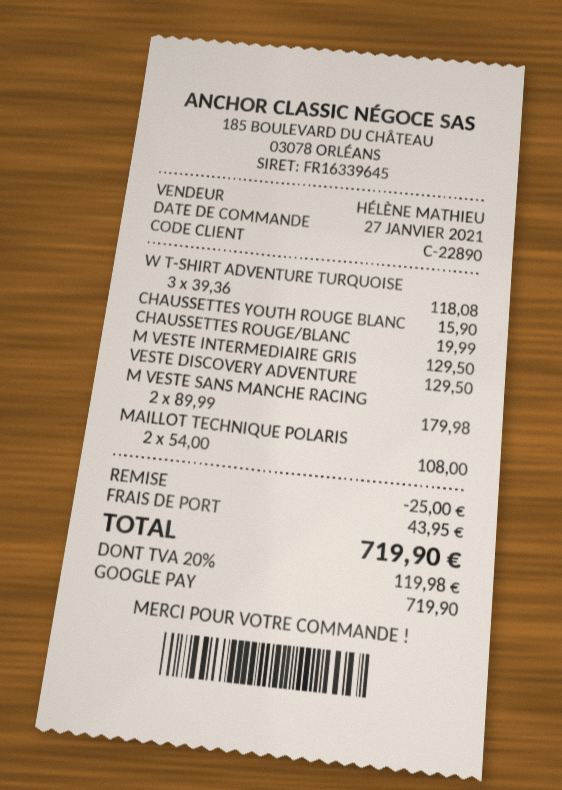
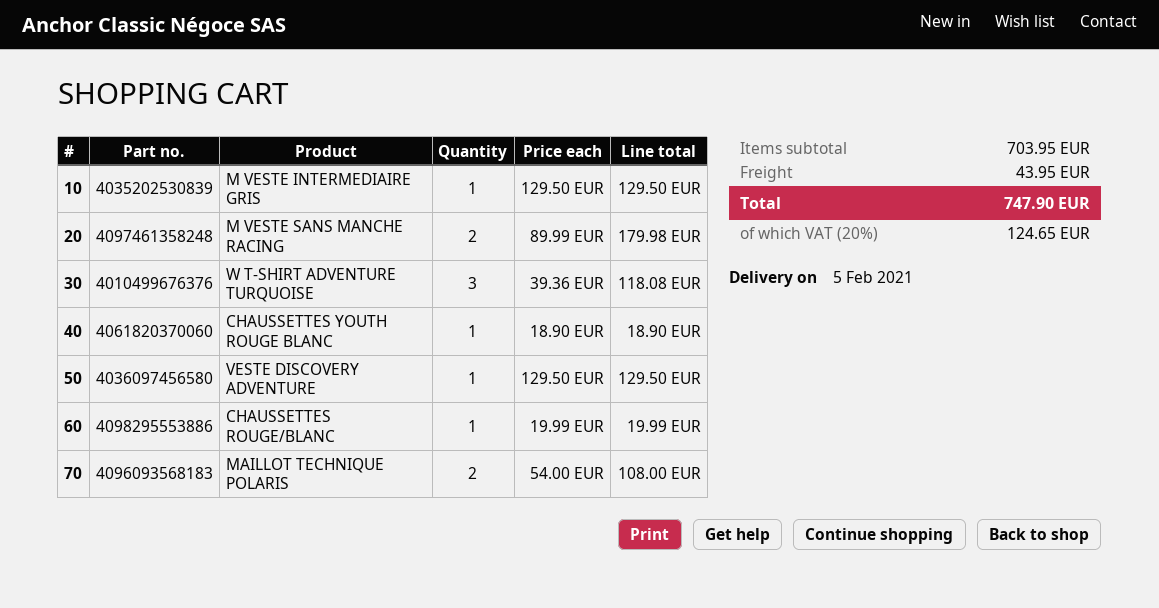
CHAUSSETTES YOUTH ROUGE BLANC: 1 x 15.90 = 15.90 -> 1 x 18.90 = 18.90
discount: 25.00 -> none
tax: 20% = 119.98 -> 20% = 124.65
total: 719.90 -> 747.90

